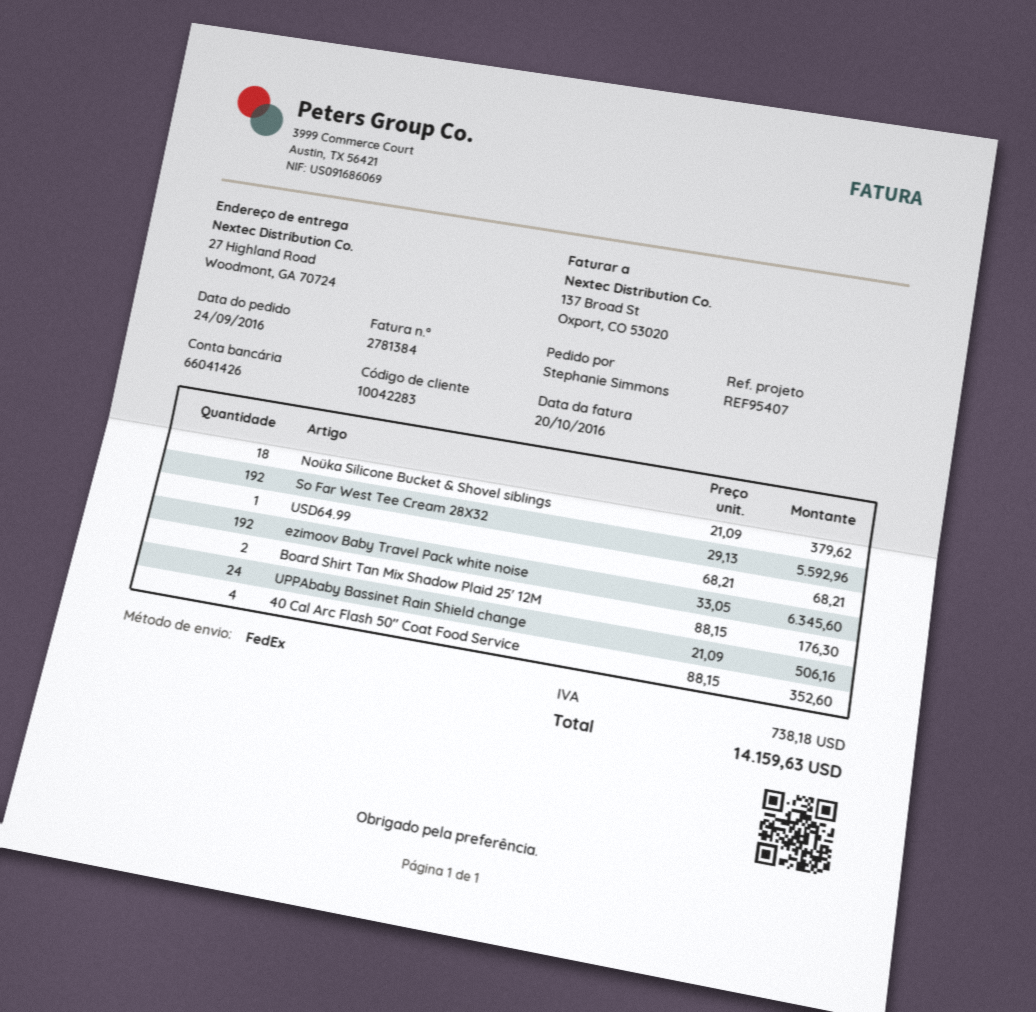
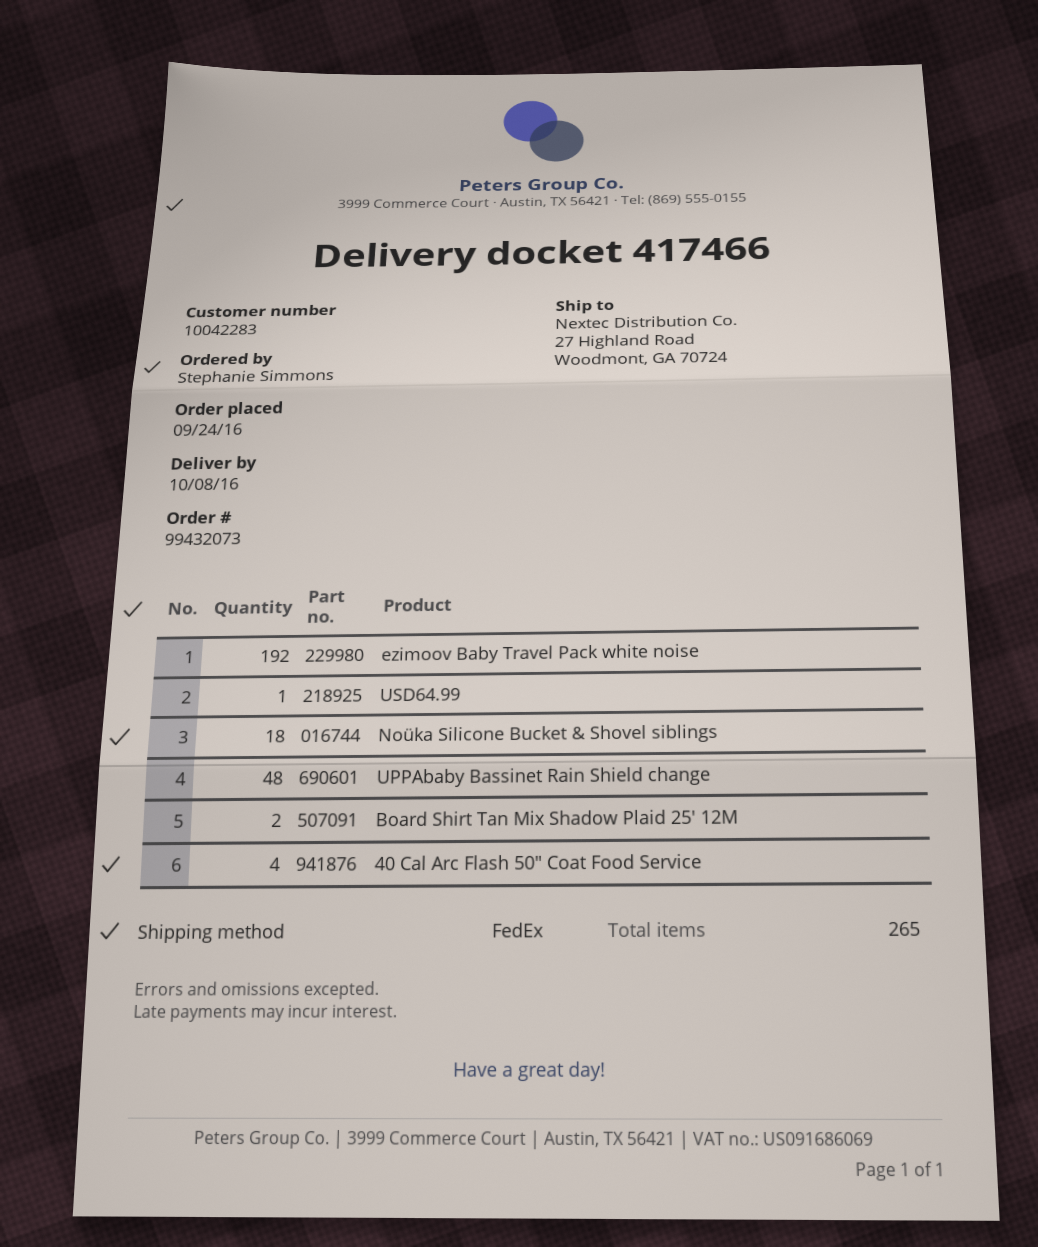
So Far West Tee Cream 28X32: 192 -> none
UPPAbaby Bassinet Rain Shield change: 24 -> 48

